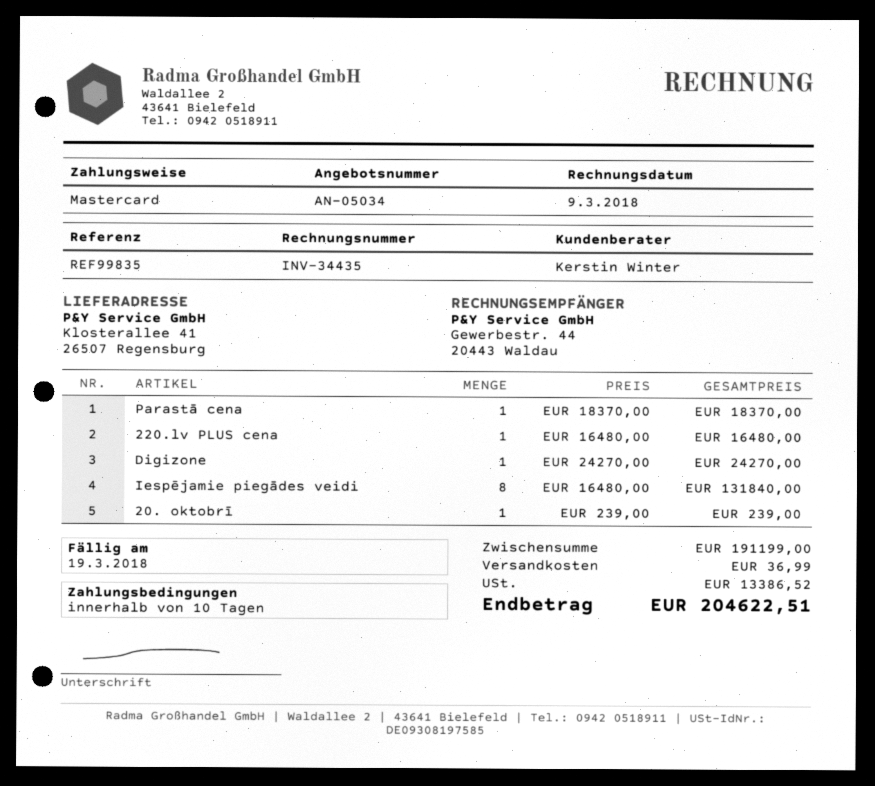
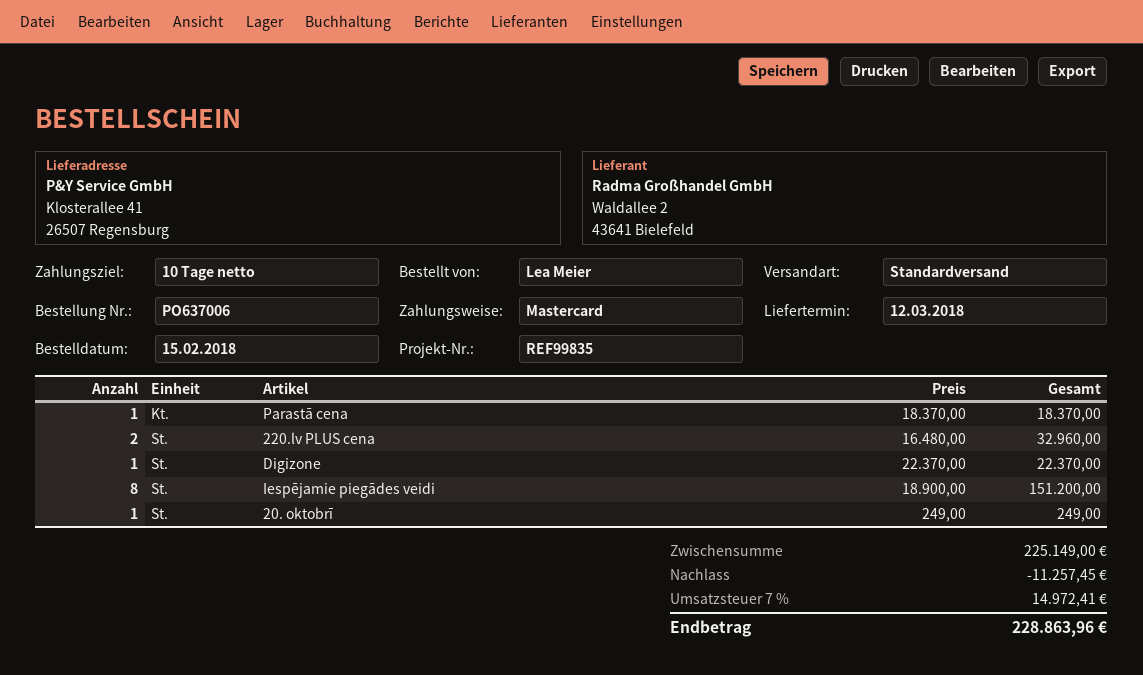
220.lv PLUS cena: 1 x 16480.00 = 16480.00 -> 2 x 16480.00 = 32960.00
Digizone: 1 x 24270.00 = 24270.00 -> 1 x 22370.00 = 22370.00
Iespējamie piegādes veidi: 8 x 16480.00 = 131840.00 -> 8 x 18900.00 = 151200.00
20. oktobrī: 1 x 239.00 = 239.00 -> 1 x 249.00 = 249.00
subtotal: 191199.00 -> 225149.00
discount: none -> 11257.45
shipping: 36.99 -> none
tax: 13386.52 -> 14972.41
total: 204622.51 -> 228863.96

